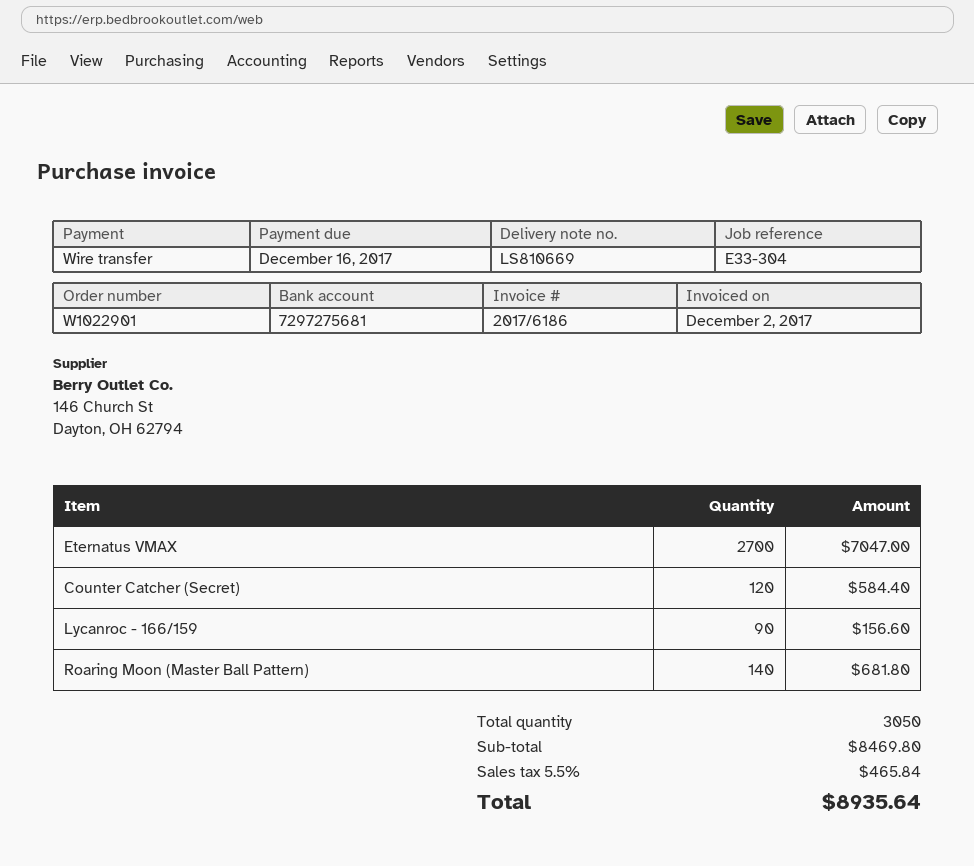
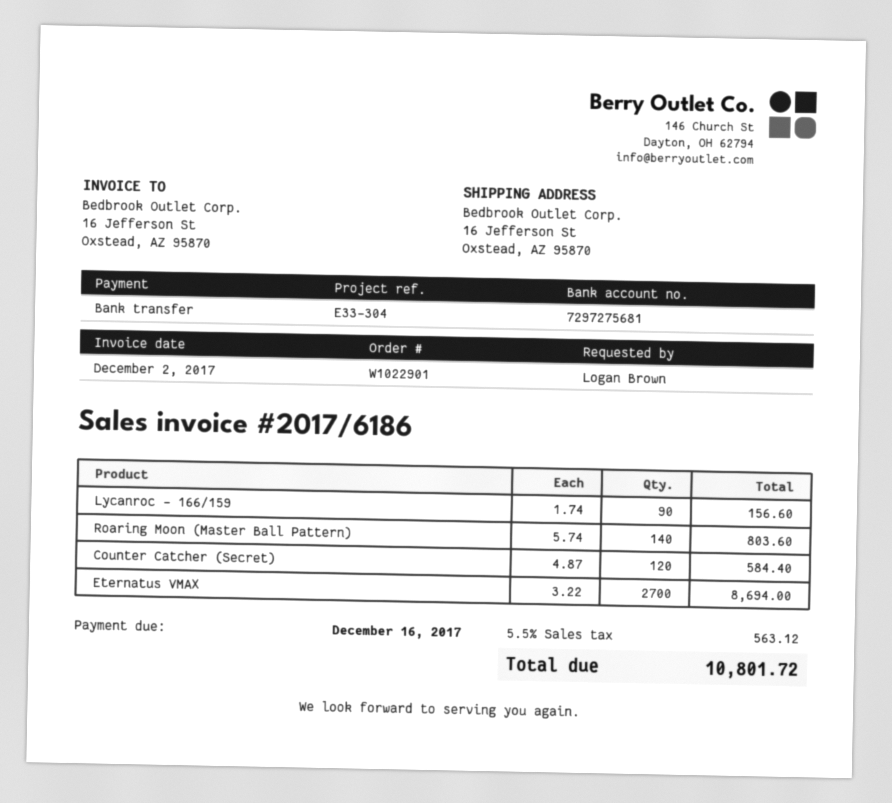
Eternatus VMAX: 2700 for 7047.00 -> 2700 for 8694.00
Roaring Moon (Master Ball Pattern): 140 for 681.80 -> 140 for 803.60
tax: 5.5% = 465.84 -> 5.5% = 563.12
total: 8935.64 -> 10801.72

